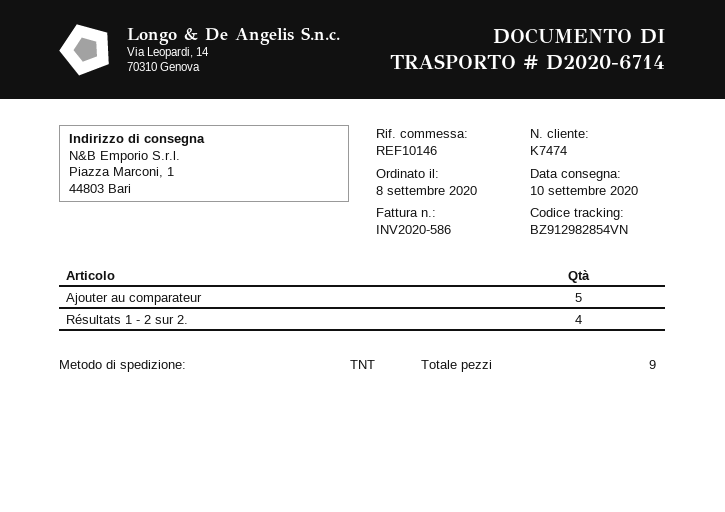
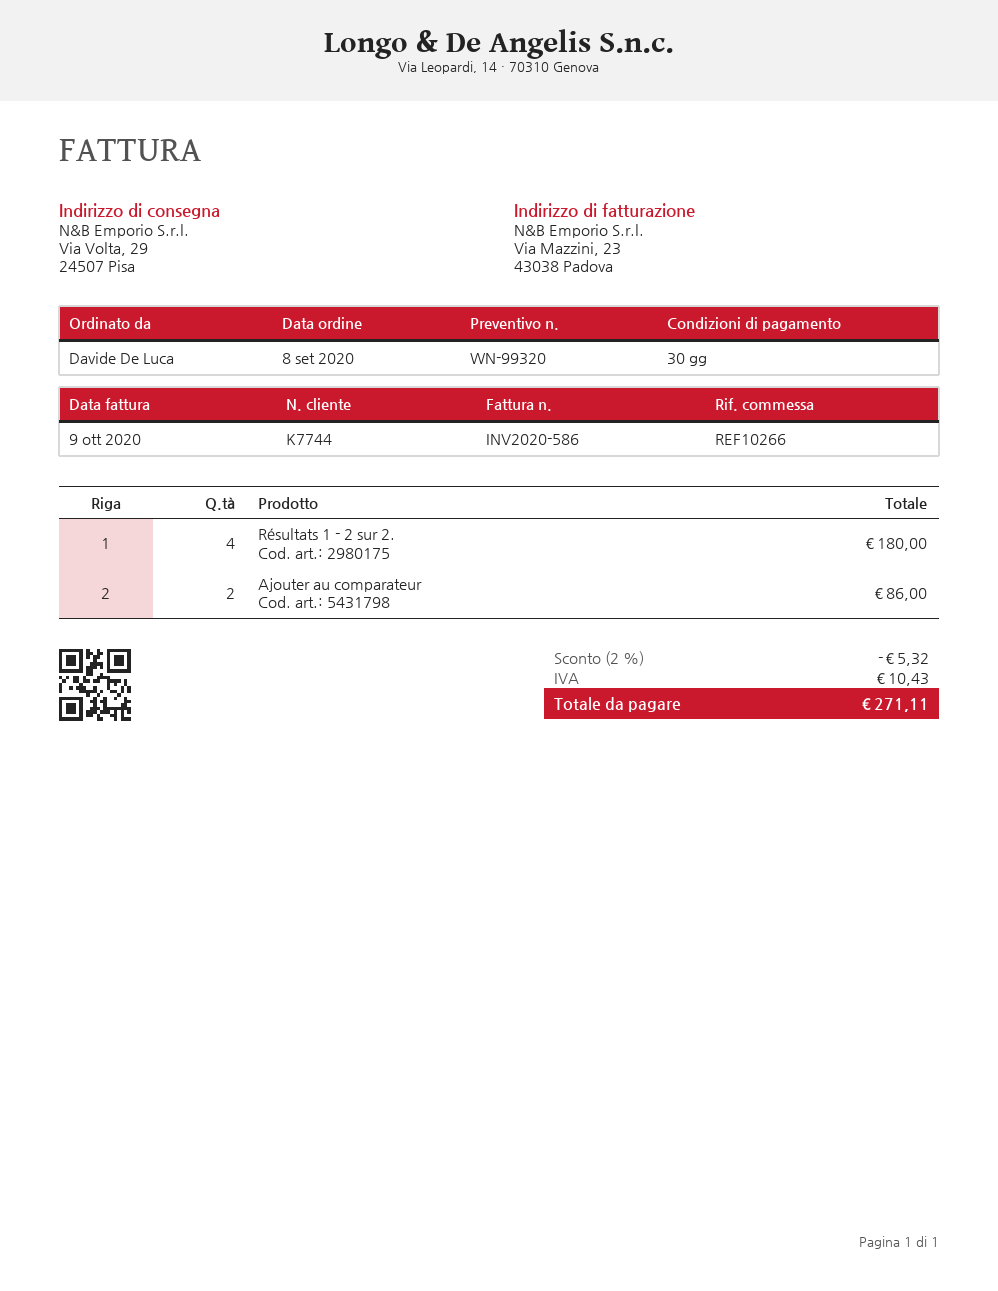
customer number: K7474 -> K7744
reference: REF10146 -> REF10266
ship to: Piazza Marconi, 1, 44803 Bari -> Via Volta, 29, 24507 Pisa
Ajouter au comparateur: 5 -> 2

